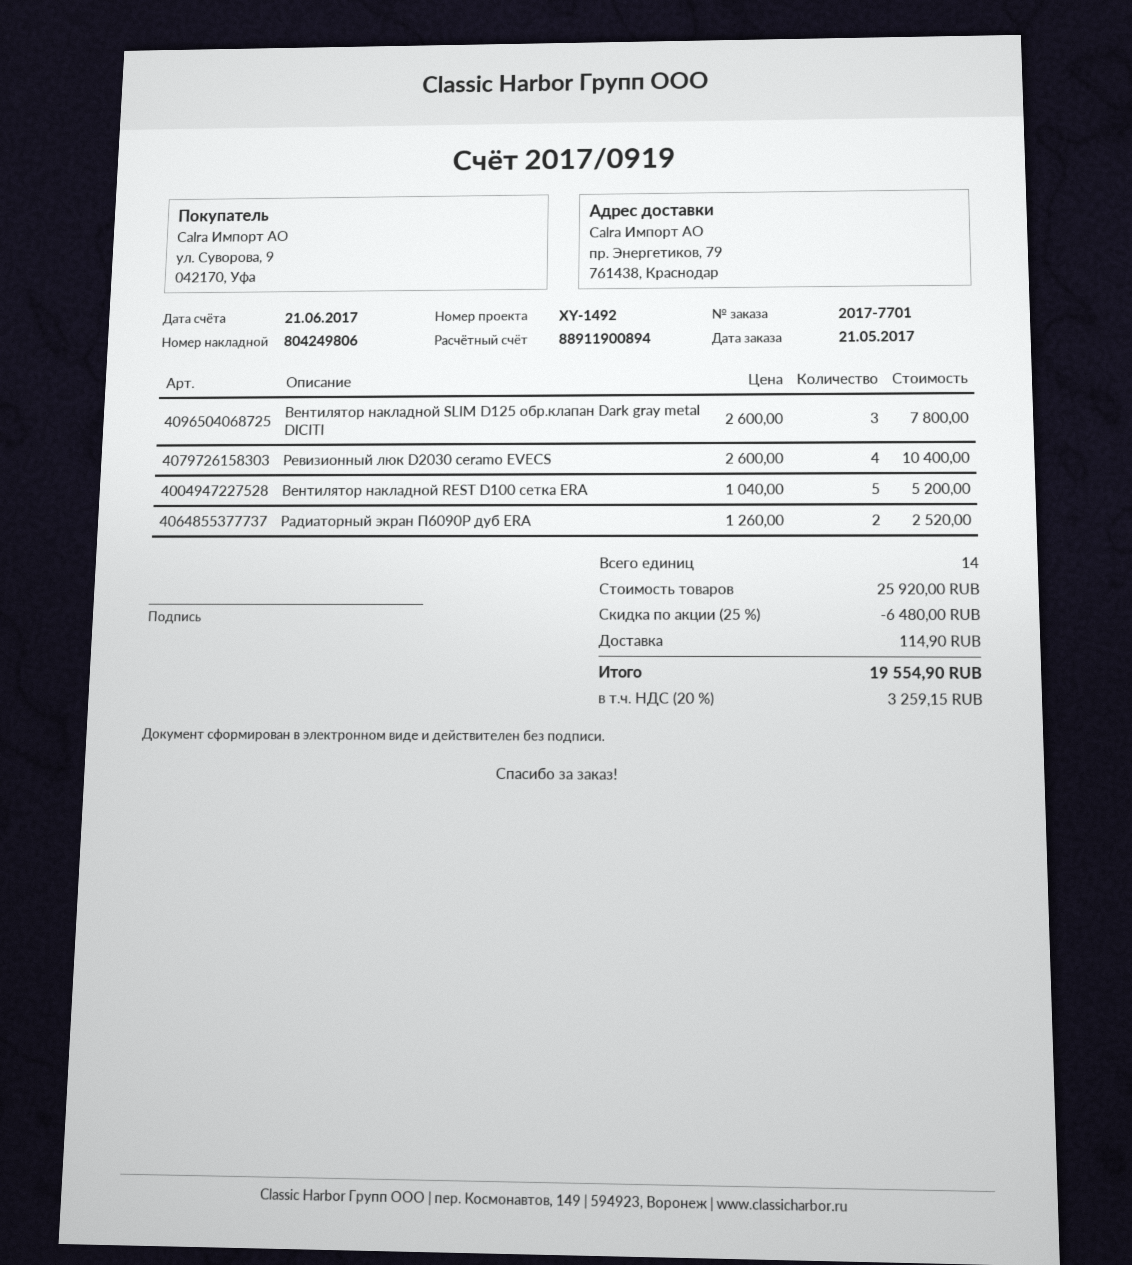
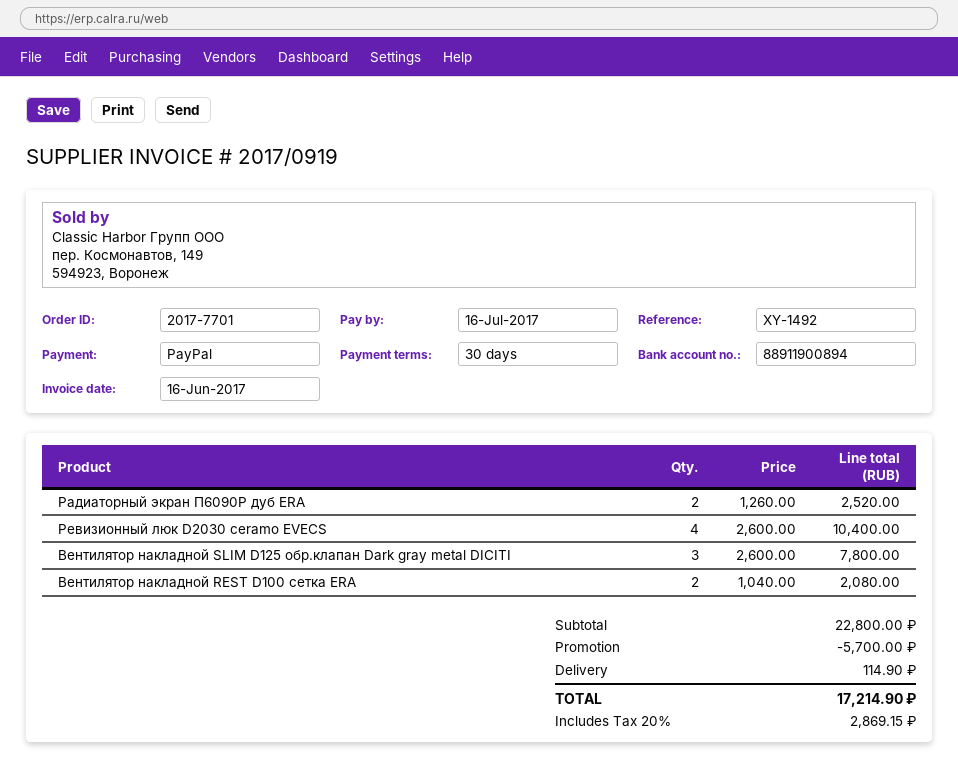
invoice date: 2017-06-21 -> 2017-06-16
Вентилятор накладной REST D100 сетка ERA: 5 x 1040.00 = 5200.00 -> 2 x 1040.00 = 2080.00
subtotal: 25920.00 -> 22800.00
discount: 6480.00 -> 5700.00
tax: 20% = 3259.15 -> 20% = 2869.15
total: 19554.90 -> 17214.90

